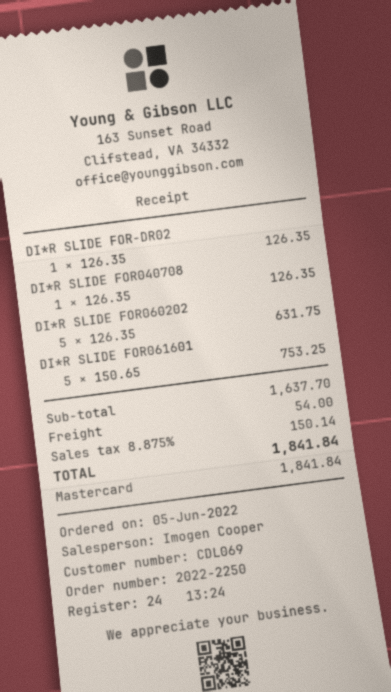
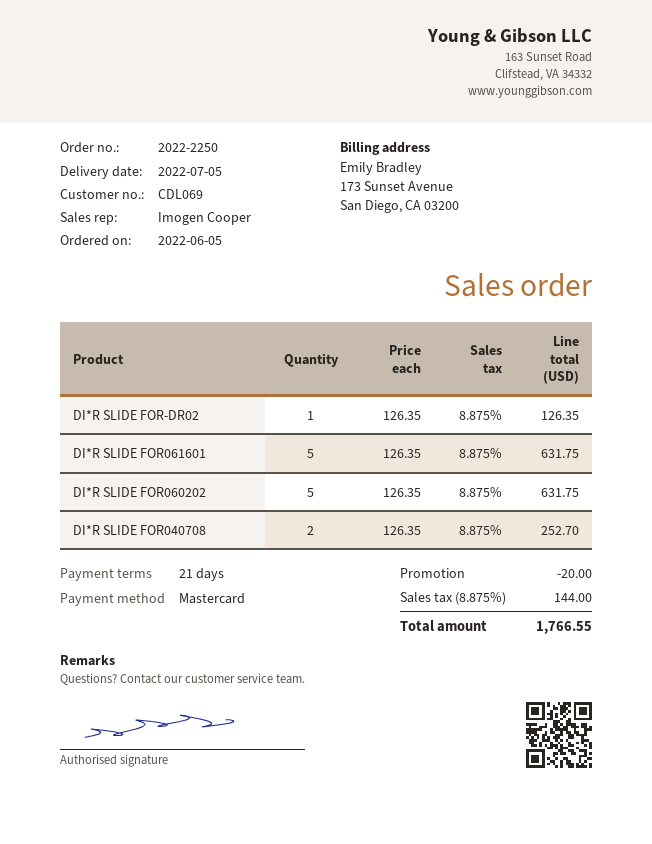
DI*R SLIDE FOR040708: 1 x 126.35 = 126.35 -> 2 x 126.35 = 252.70
DI*R SLIDE FOR061601: 5 x 150.65 = 753.25 -> 5 x 126.35 = 631.75
discount: none -> 20.00
shipping: 54.00 -> none
tax: 8.875% = 150.14 -> 8.875% = 144.00
total: 1841.84 -> 1766.55

